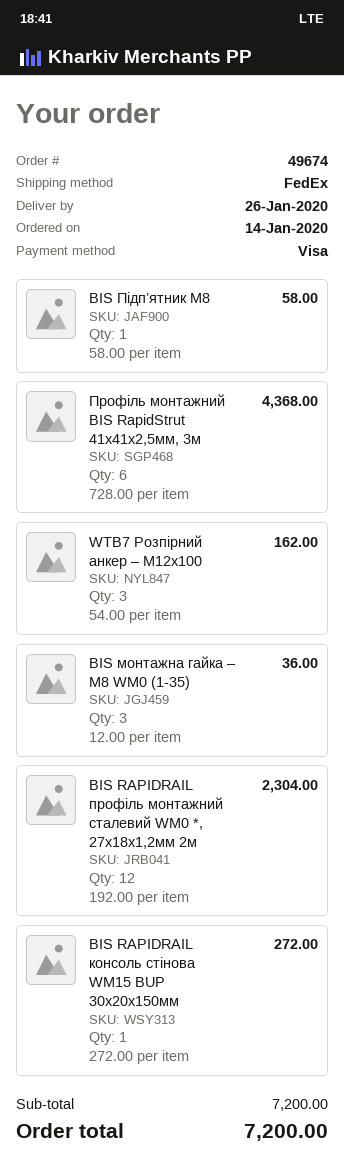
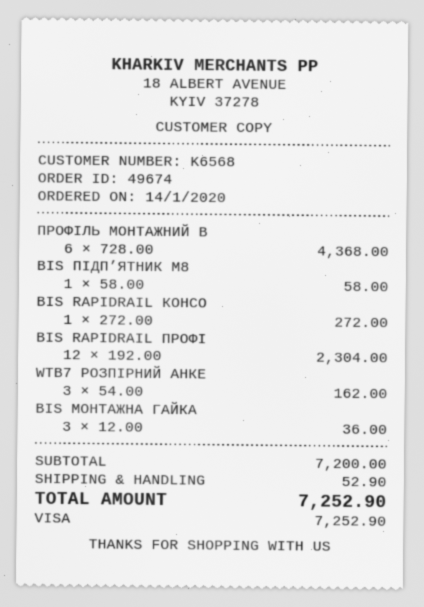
shipping: none -> 52.90
total: 7200.00 -> 7252.90

